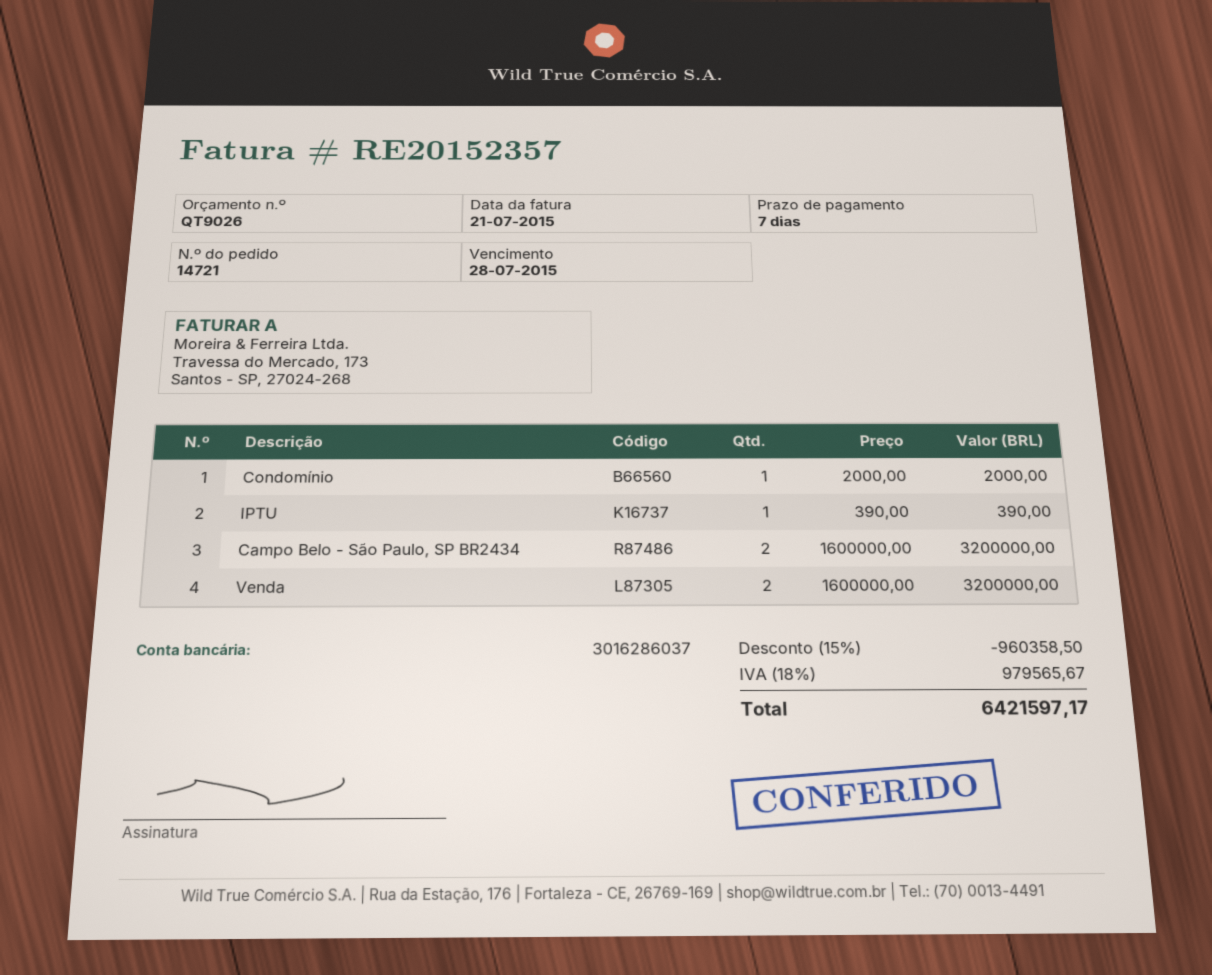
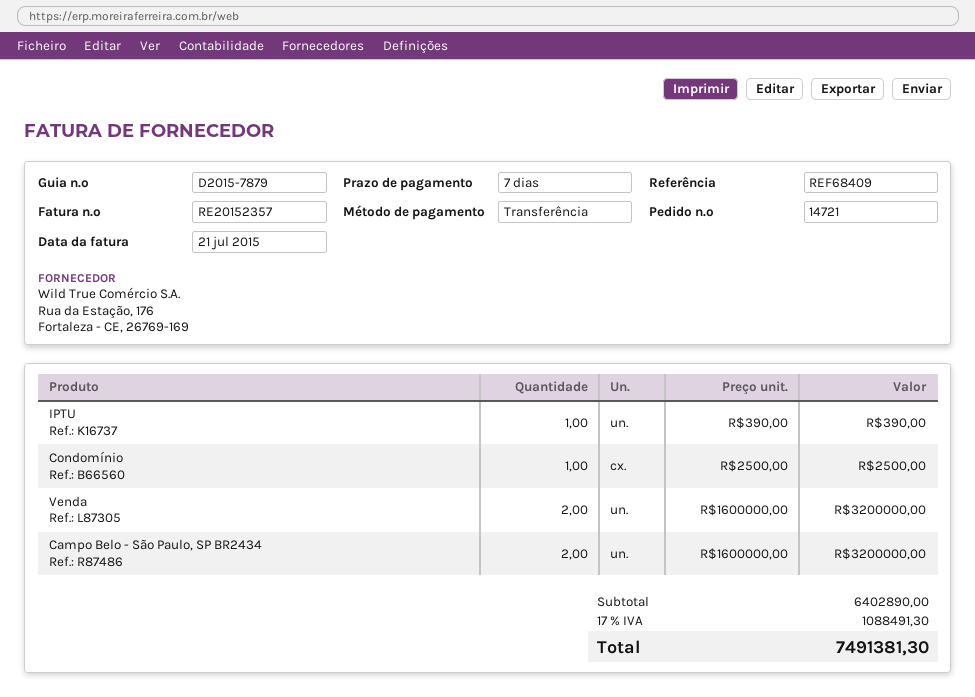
Condomínio: 1 x 2000.00 = 2000.00 -> 1 x 2500.00 = 2500.00
discount: 15% = 960358.50 -> none
tax: 18% = 979565.67 -> 17% = 1088491.30
total: 6421597.17 -> 7491381.30

